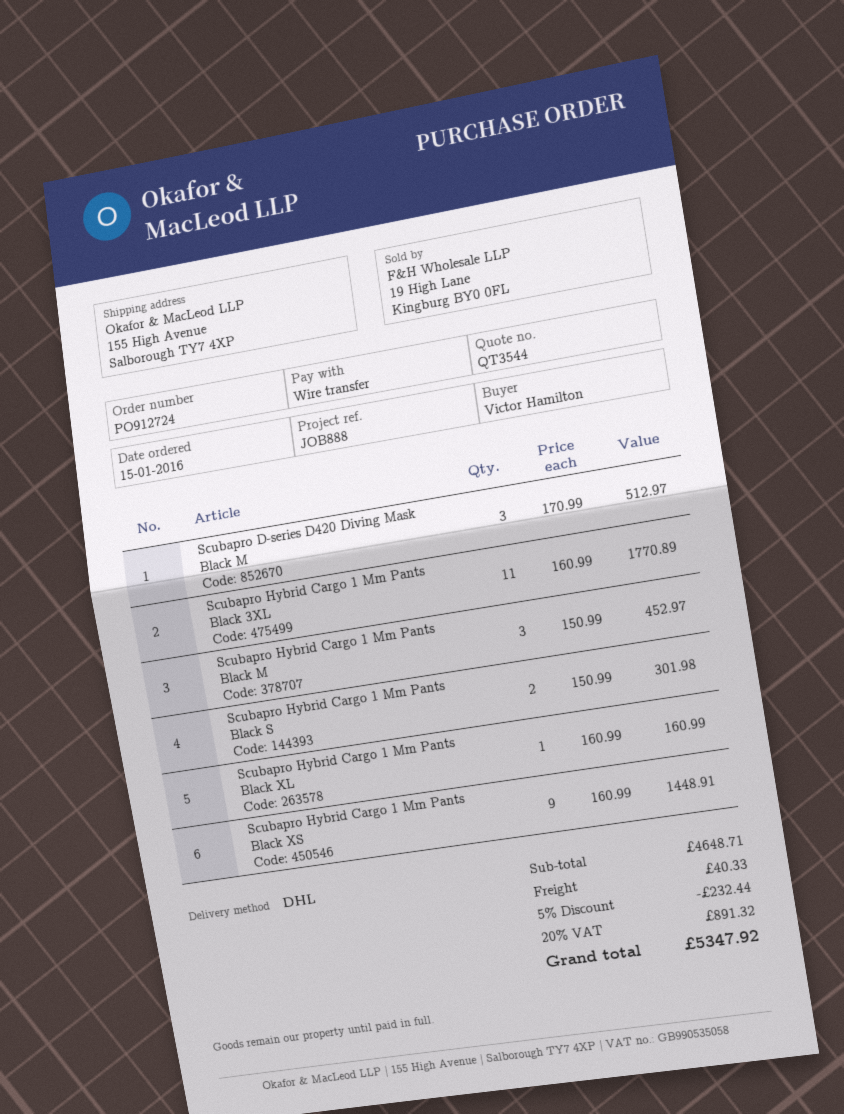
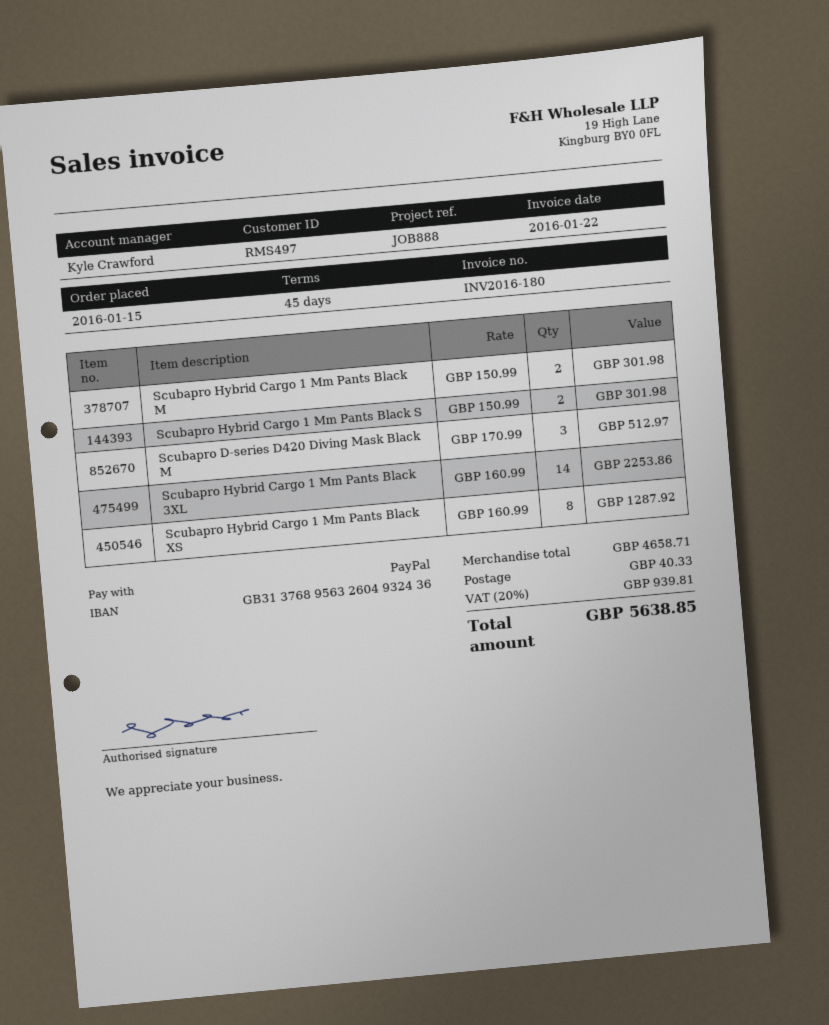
payment method: bank transfer -> PayPal
Scubapro Hybrid Cargo 1 Mm Pants Black 3XL: 11 x 160.99 = 1770.89 -> 14 x 160.99 = 2253.86
Scubapro Hybrid Cargo 1 Mm Pants Black M: 3 x 150.99 = 452.97 -> 2 x 150.99 = 301.98
Scubapro Hybrid Cargo 1 Mm Pants Black XL: 1 x 160.99 = 160.99 -> none
Scubapro Hybrid Cargo 1 Mm Pants Black XS: 9 x 160.99 = 1448.91 -> 8 x 160.99 = 1287.92
subtotal: 4648.71 -> 4658.71
discount: 5% = 232.44 -> none
tax: 20% = 891.32 -> 20% = 939.81
total: 5347.92 -> 5638.85

